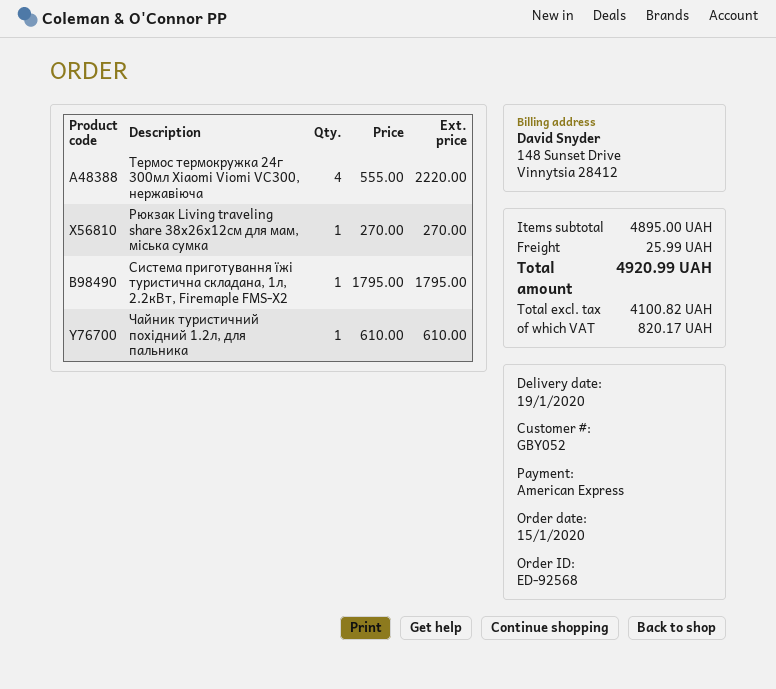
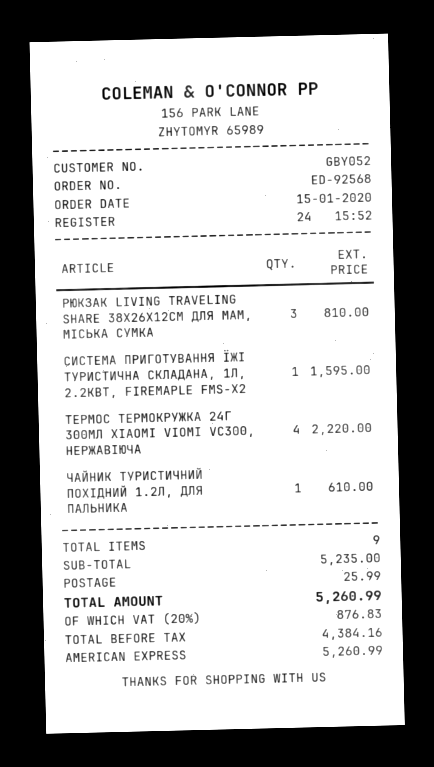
Рюкзак Living traveling share 38x26x12см для мам, міська сумка: 1 for 270.00 -> 3 for 810.00
Система приготування їжі туристична складана, 1л, 2.2кВт, Firemaple FMS-X2: 1 for 1795.00 -> 1 for 1595.00
subtotal: 4895.00 -> 5235.00
net: 4100.82 -> 4384.16
tax: 820.17 -> 876.83
total: 4920.99 -> 5260.99

